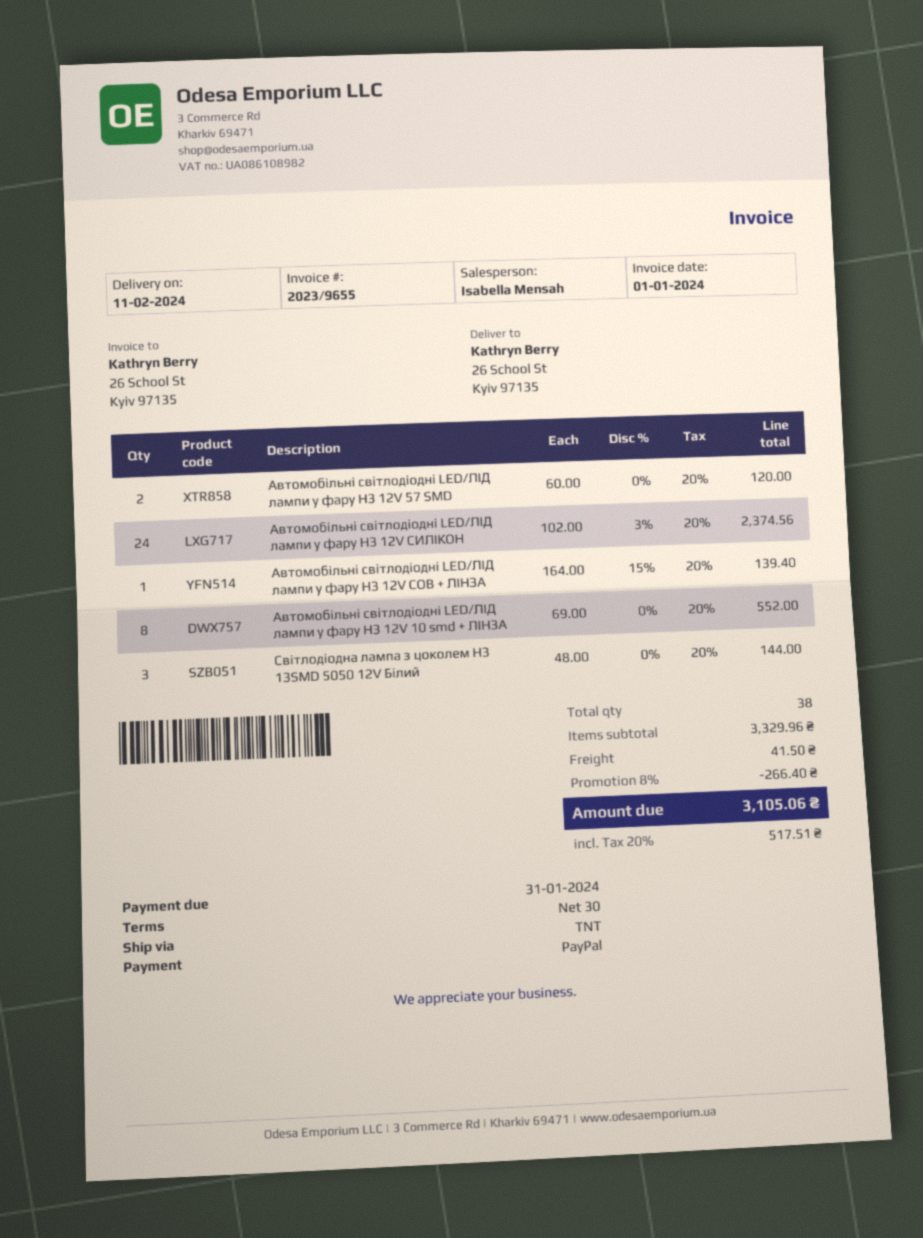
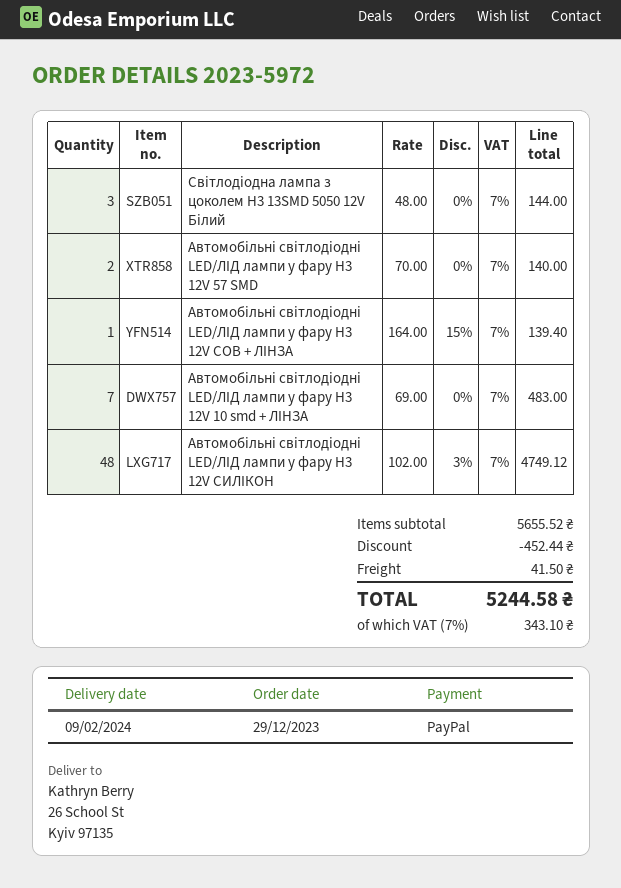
delivery date: 2024-02-11 -> 2024-02-09
Автомобільні світлодіодні LED/ЛІД лампи у фару H3 12V 57 SMD: 2 x 60.00 = 120.00 -> 2 x 70.00 = 140.00
Автомобільні світлодіодні LED/ЛІД лампи у фару H3 12V СИЛІКОН: 24 x 102.00 - 3% = 2374.56 -> 48 x 102.00 - 3% = 4749.12
Автомобільні світлодіодні LED/ЛІД лампи у фару H3 12V 10 smd + ЛІНЗА: 8 x 69.00 = 552.00 -> 7 x 69.00 = 483.00
subtotal: 3329.96 -> 5655.52
discount: 266.40 -> 452.44
tax: 20% = 517.51 -> 7% = 343.10
total: 3105.06 -> 5244.58

